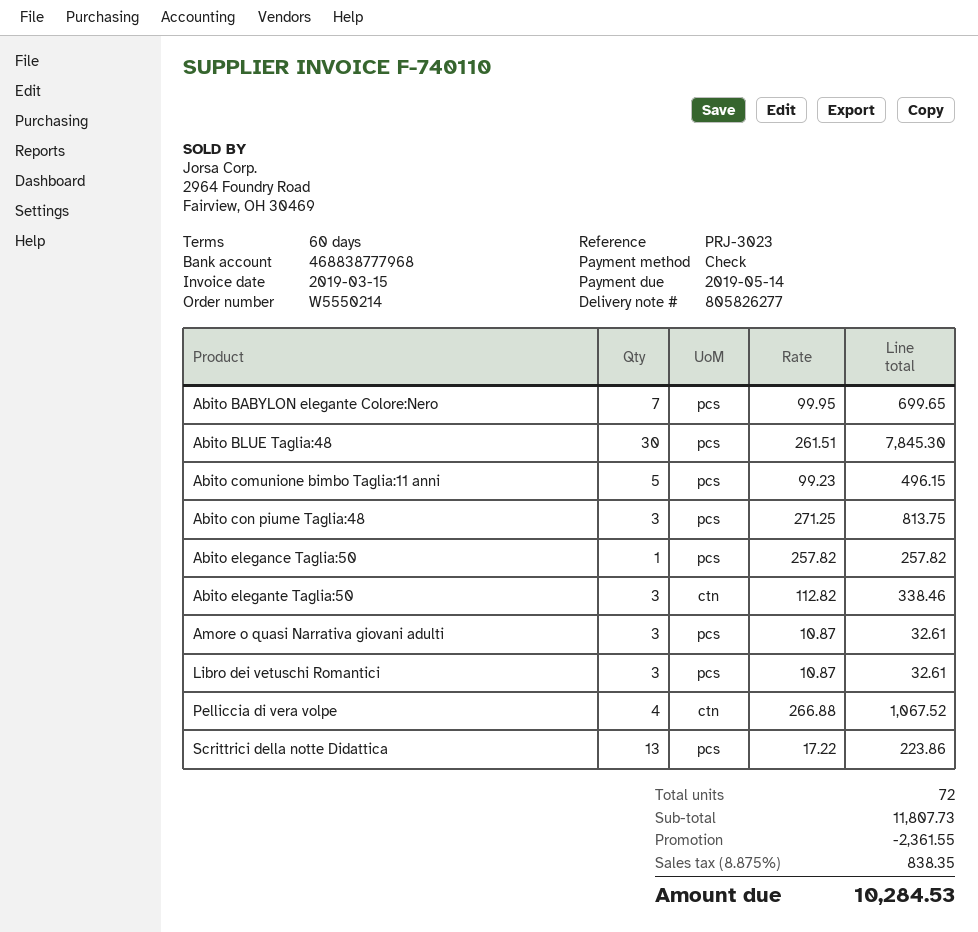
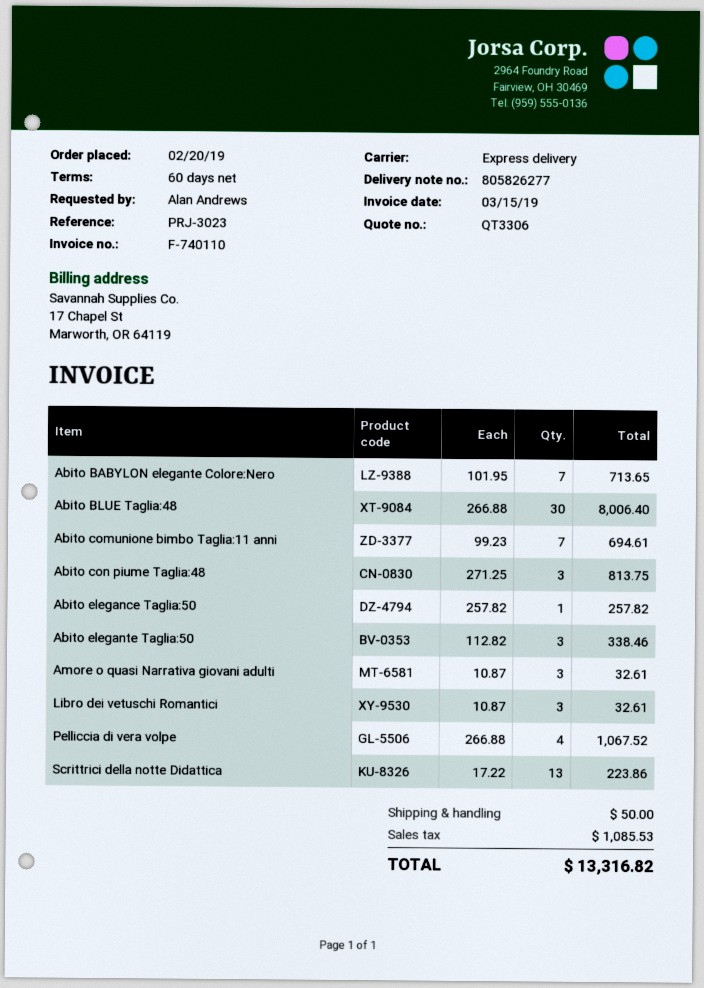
Abito BABYLON elegante Colore:Nero: 7 x 99.95 = 699.65 -> 7 x 101.95 = 713.65
Abito BLUE Taglia:48: 30 x 261.51 = 7845.30 -> 30 x 266.88 = 8006.40
Abito comunione bimbo Taglia:11 anni: 5 x 99.23 = 496.15 -> 7 x 99.23 = 694.61
discount: 2361.55 -> none
shipping: none -> 50.00
tax: 838.35 -> 1085.53
total: 10284.53 -> 13316.82

